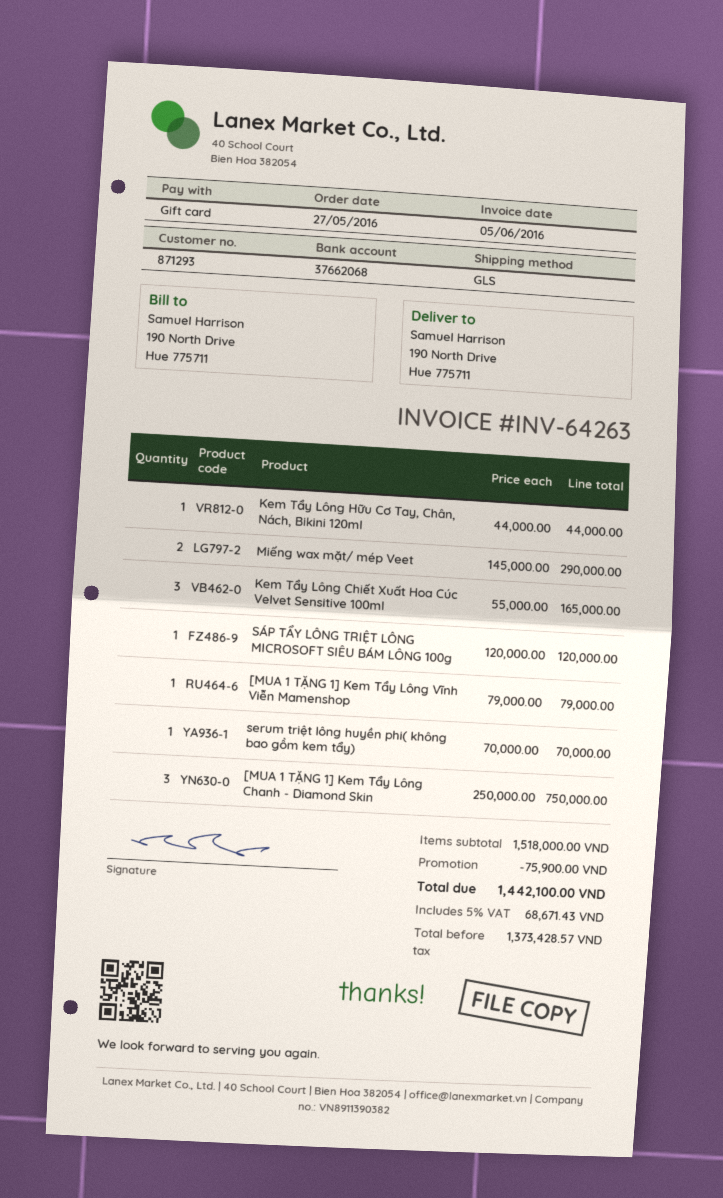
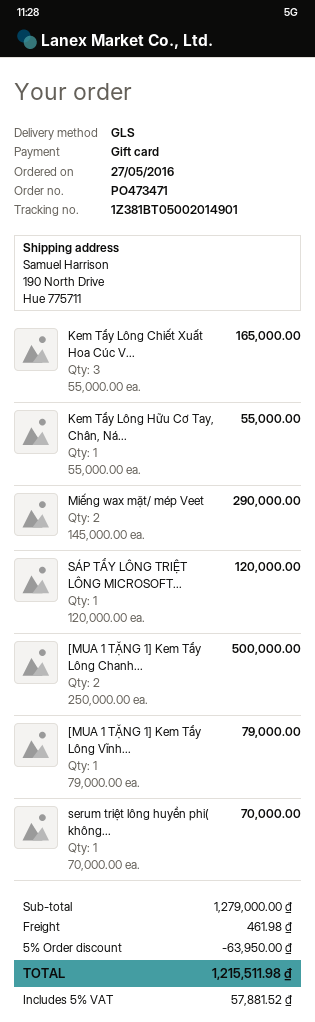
Kem Tẩy Lông Hữu Cơ Tay, Chân, Nách, Bikini 120ml: 1 x 44000.00 = 44000.00 -> 1 x 55000.00 = 55000.00
[MUA 1 TẶNG 1] Kem Tẩy Lông Chanh - Diamond Skin: 3 x 250000.00 = 750000.00 -> 2 x 250000.00 = 500000.00
subtotal: 1518000.00 -> 1279000.00
discount: 75900.00 -> 63950.00
shipping: none -> 461.98
tax: 5% = 68671.43 -> 5% = 57881.52
total: 1442100.00 -> 1215511.98

